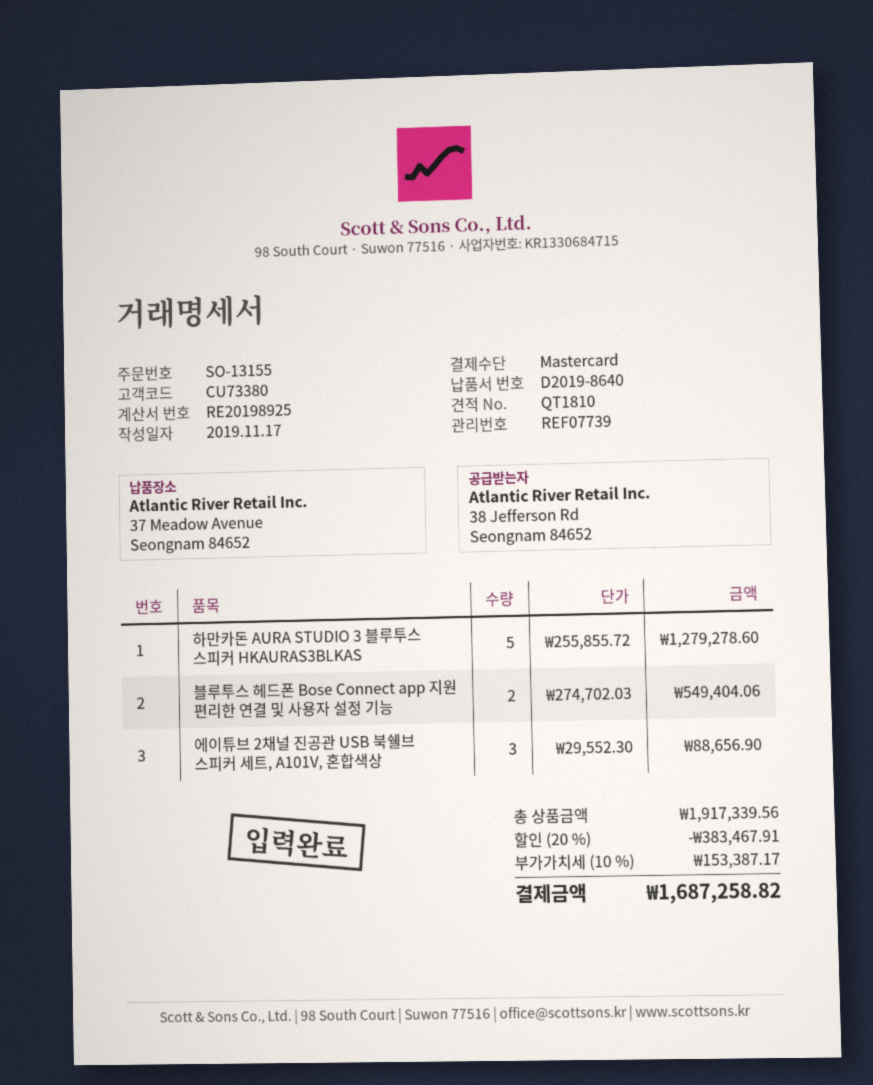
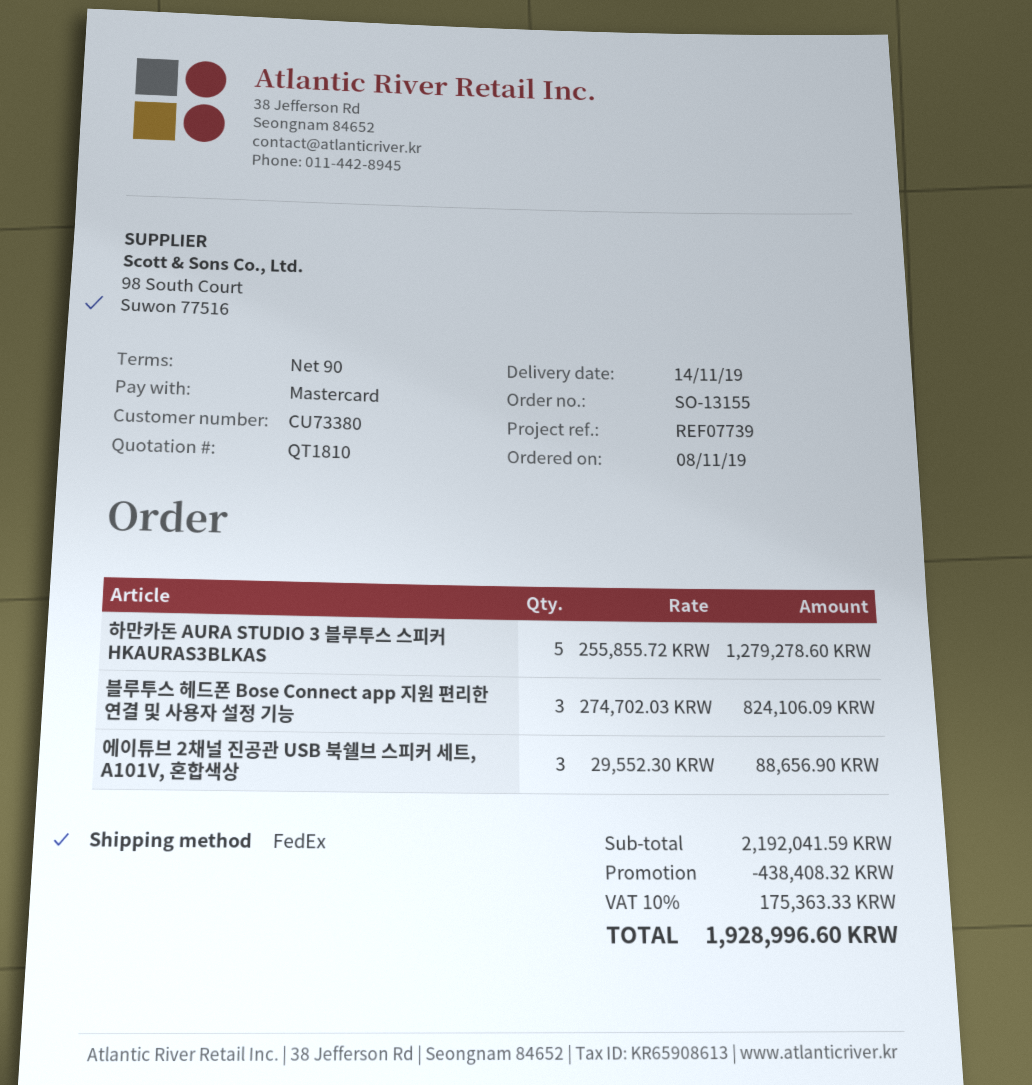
블루투스 헤드폰 Bose Connect app 지원 편리한 연결 및 사용자 설정 기능: 2 x 274702.03 = 549404.06 -> 3 x 274702.03 = 824106.09
subtotal: 1917339.56 -> 2192041.59
discount: 383467.91 -> 438408.32
tax: 10% = 153387.17 -> 10% = 175363.33
total: 1687258.82 -> 1928996.60

